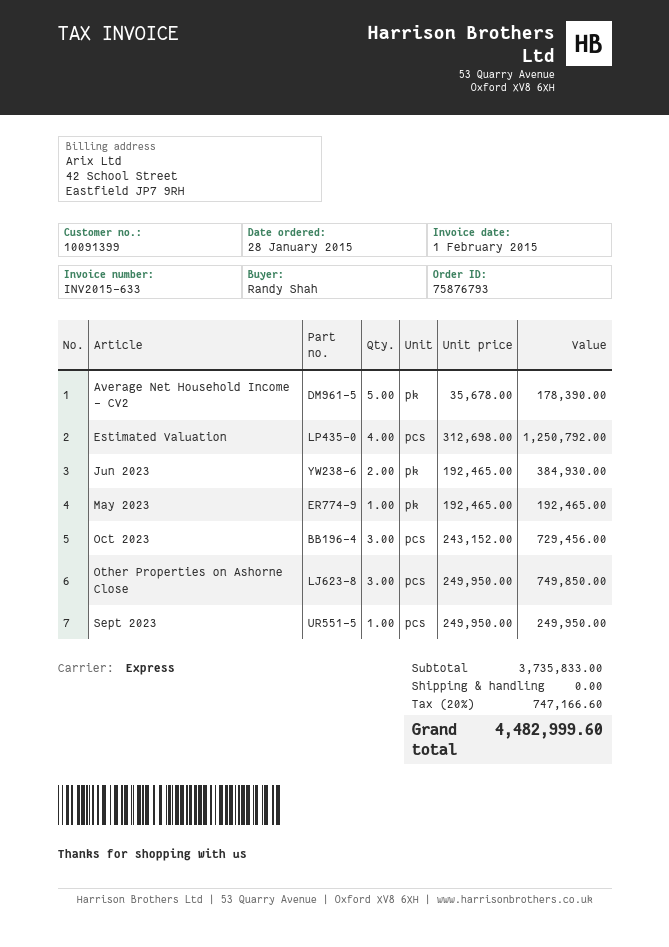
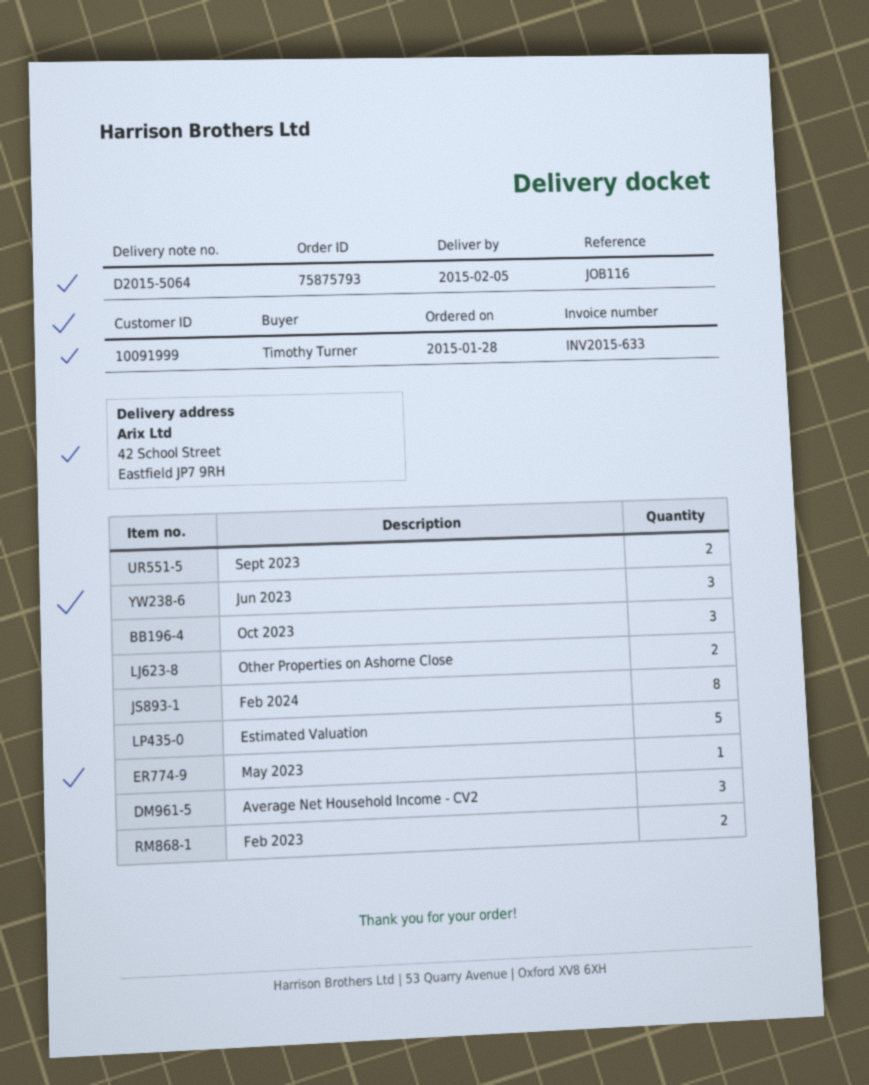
order number: 75876793 -> 75875793
customer number: 10091399 -> 10091999
ordered by: Randy Shah -> Timothy Turner
Average Net Household Income - CV2: 5 -> 3
Estimated Valuation: 4 -> 5
Jun 2023: 2 -> 3
Other Properties on Ashorne Close: 3 -> 2
Sept 2023: 1 -> 2
Feb 2024: none -> 8
Feb 2023: none -> 2

